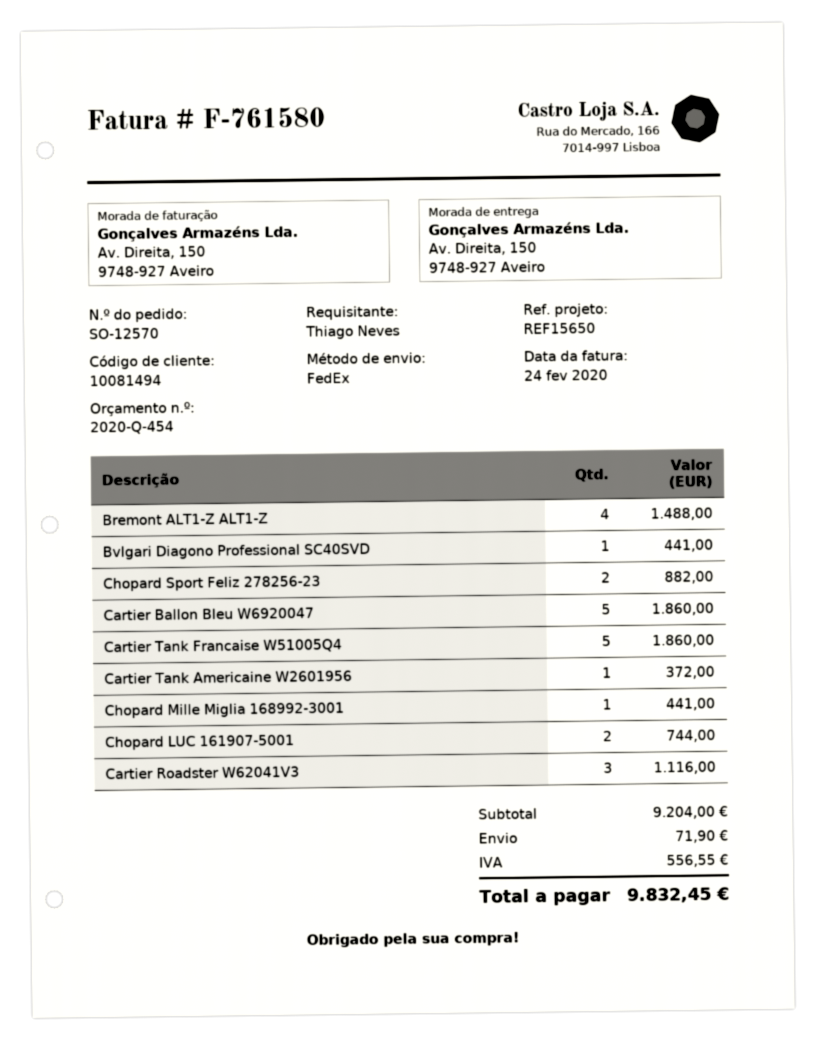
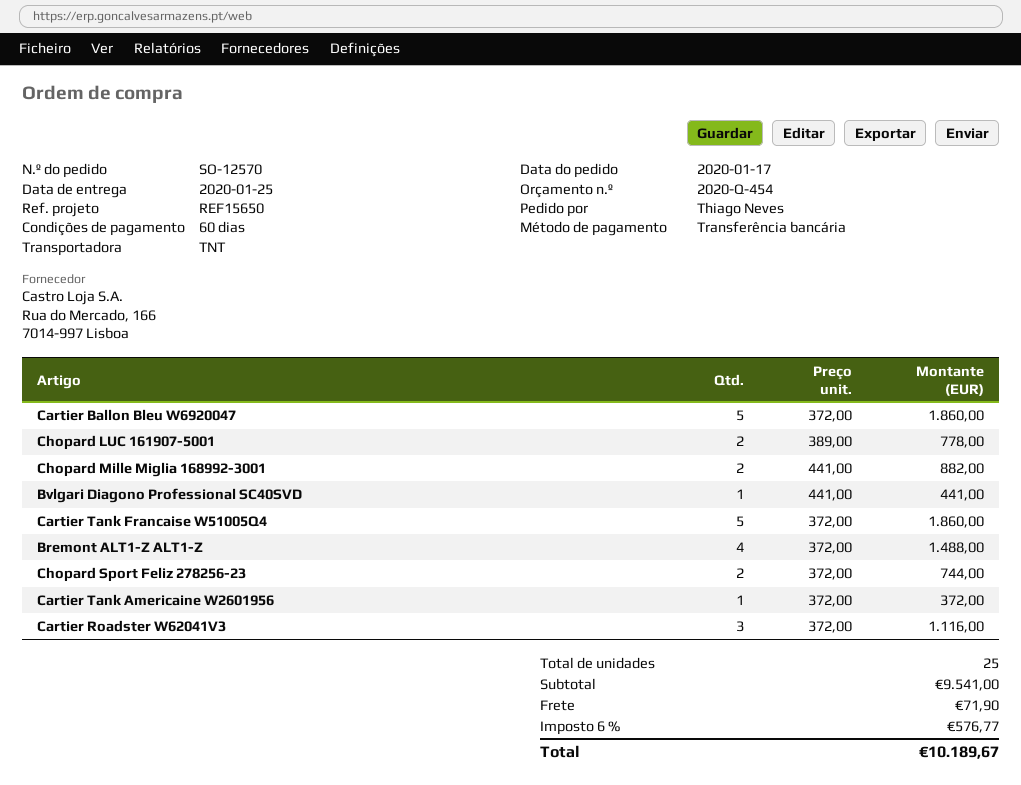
shipping method: FedEx -> TNT
Chopard Sport Feliz 278256-23: 2 for 882.00 -> 2 for 744.00
Chopard Mille Miglia 168992-3001: 1 for 441.00 -> 2 for 882.00
Chopard LUC 161907-5001: 2 for 744.00 -> 2 for 778.00
subtotal: 9204.00 -> 9541.00
tax: 556.55 -> 576.77
total: 9832.45 -> 10189.67

